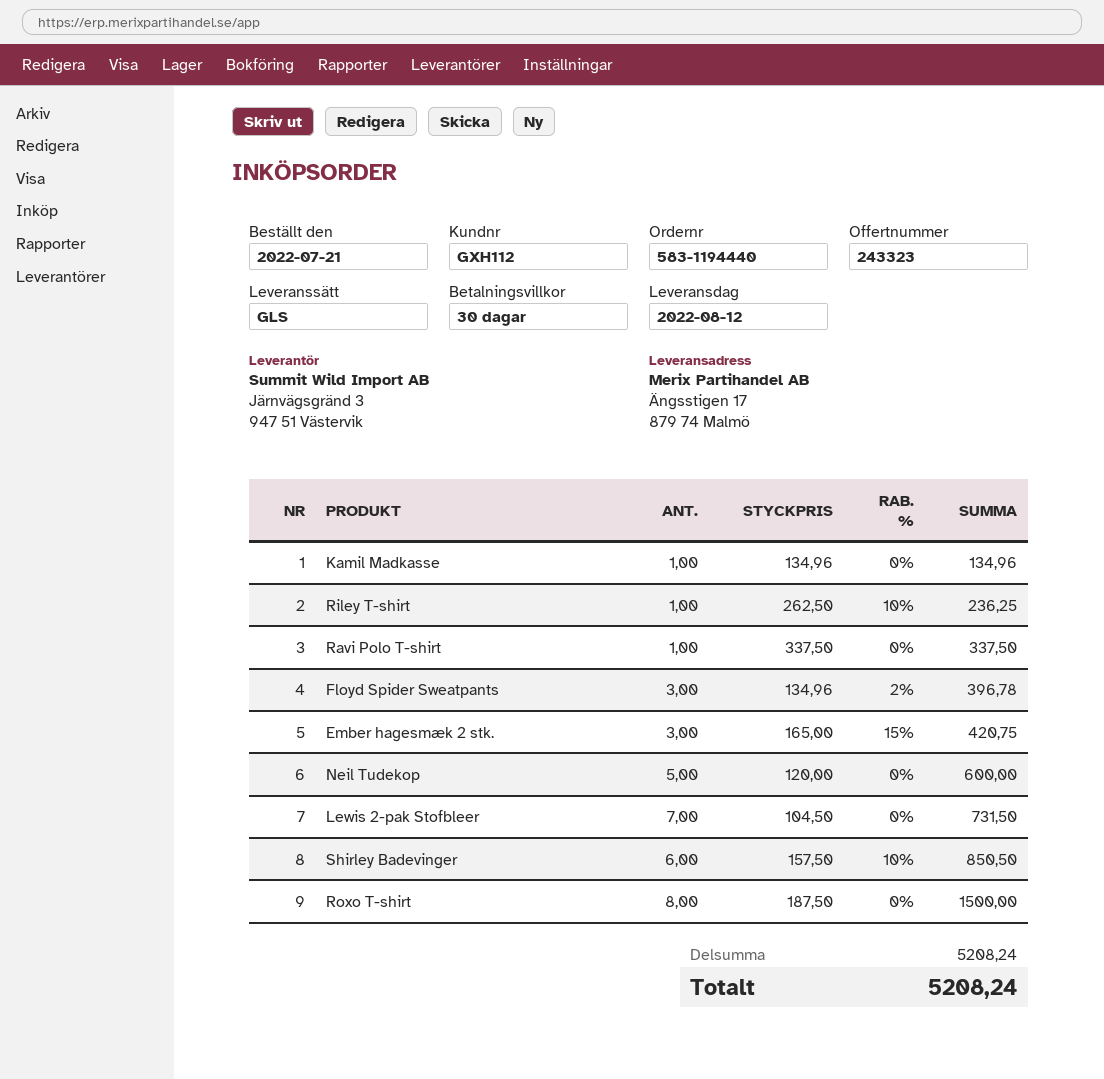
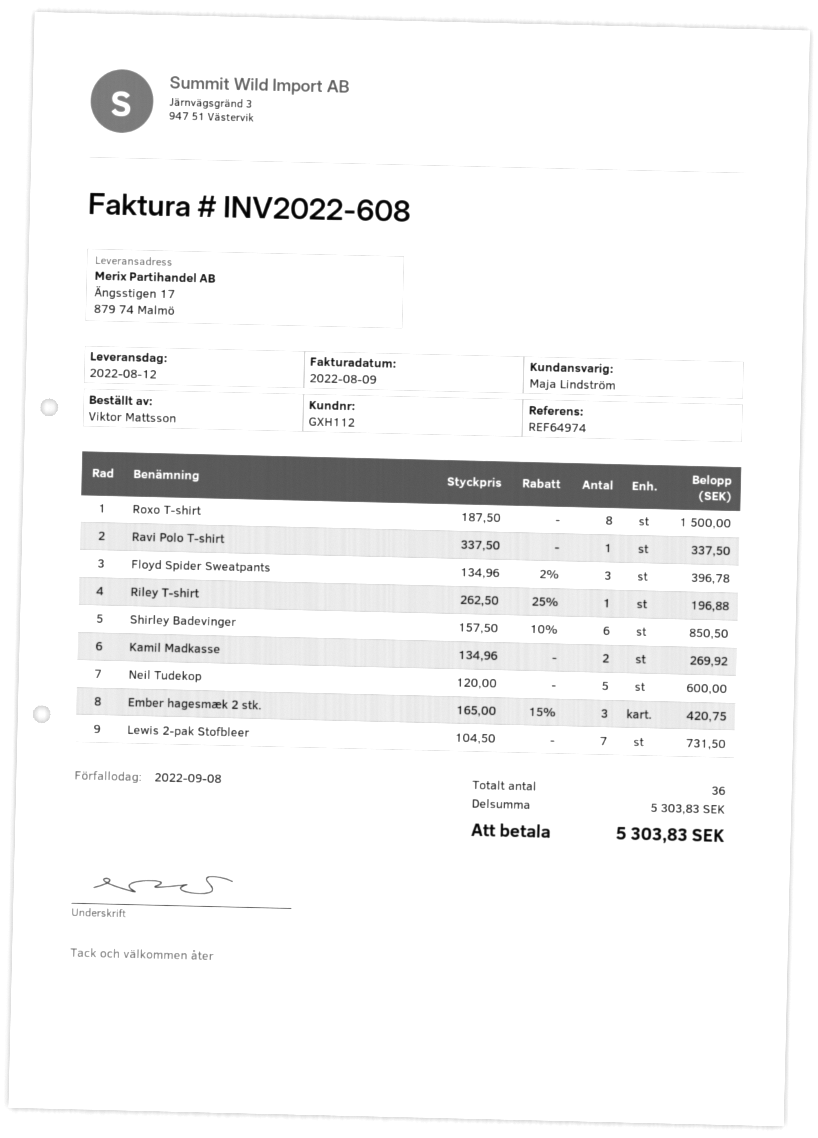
Kamil Madkasse: 1 x 134.96 = 134.96 -> 2 x 134.96 = 269.92
Riley T-shirt: 1 x 262.50 - 10% = 236.25 -> 1 x 262.50 - 25% = 196.88
subtotal: 5208.24 -> 5303.83
total: 5208.24 -> 5303.83

